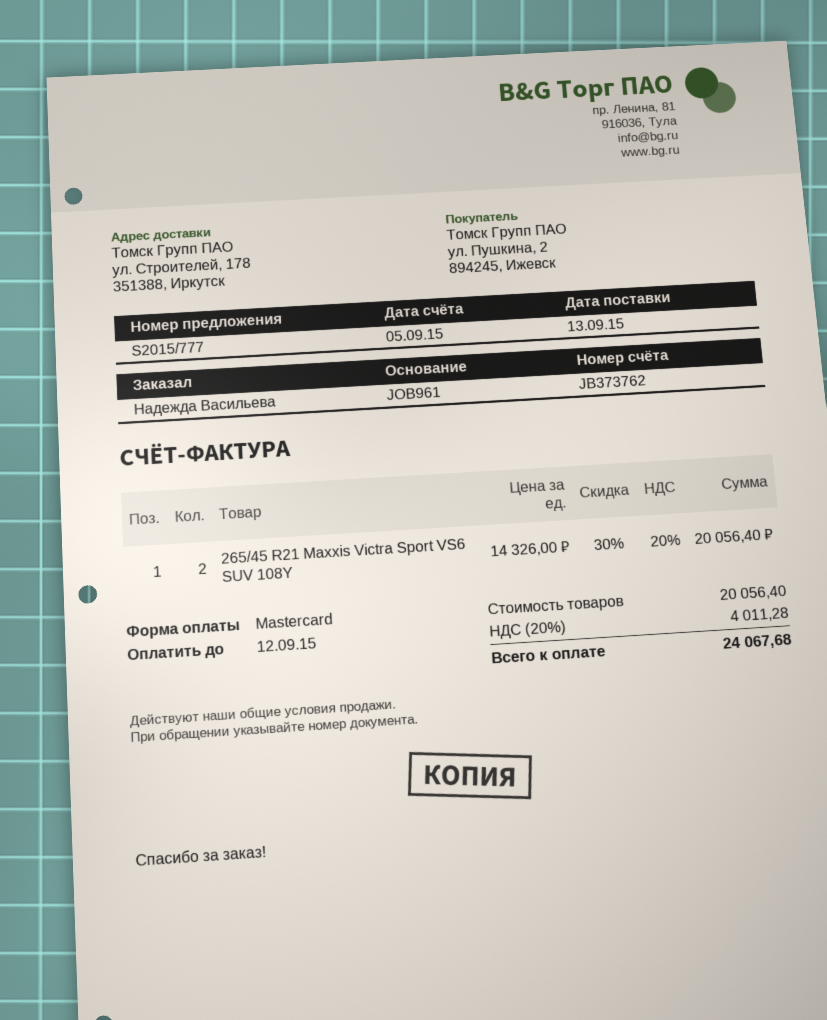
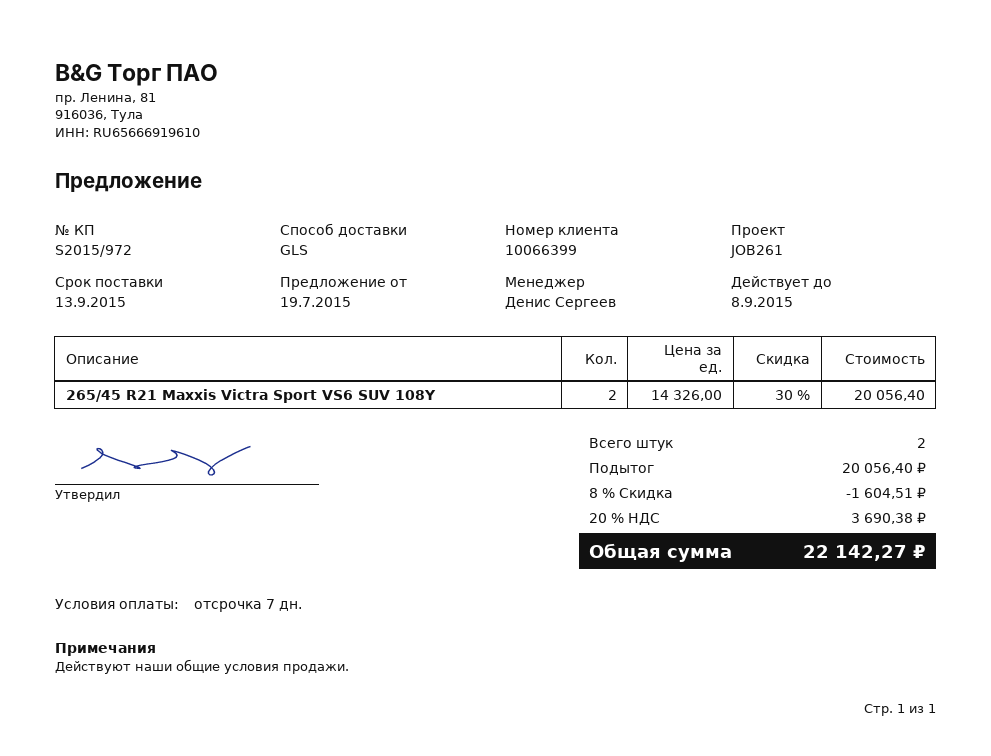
quote number: S2015/777 -> S2015/972
reference: JOB961 -> JOB261
discount: none -> 8% = 1604.51
tax: 20% = 4011.28 -> 20% = 3690.38
total: 24067.68 -> 22142.27

